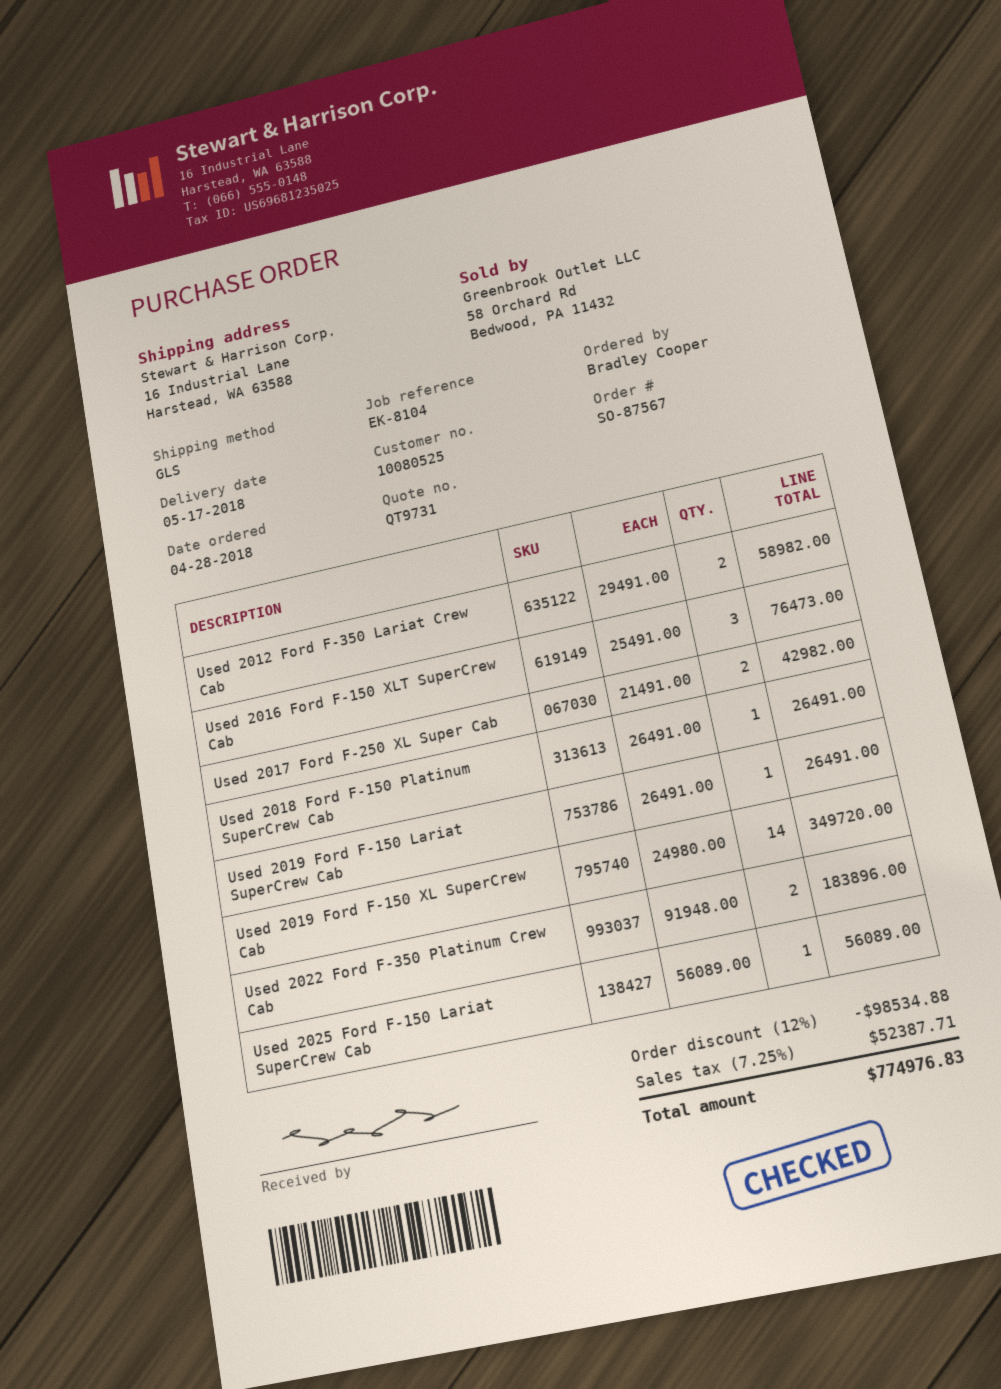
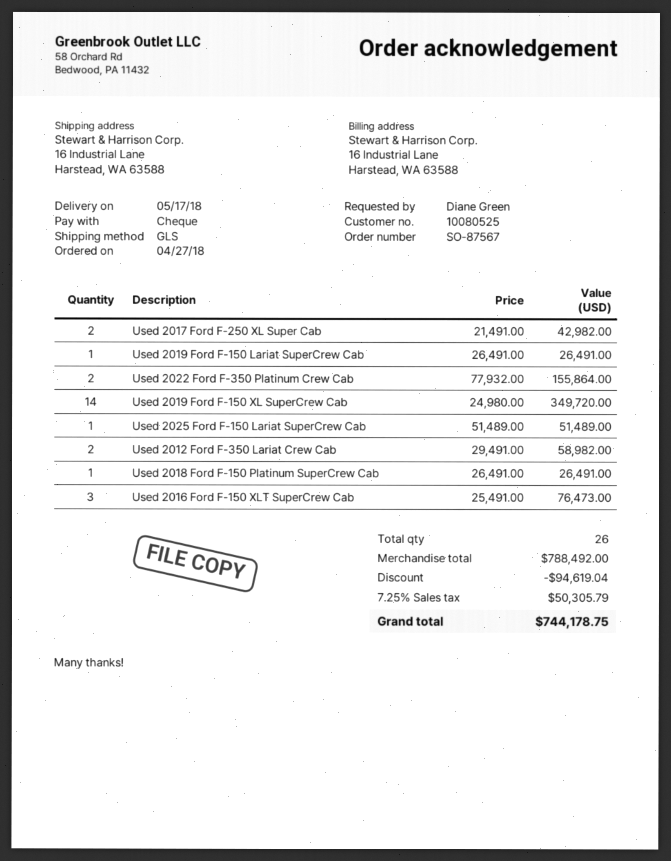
order date: 2018-04-28 -> 2018-04-27
ordered by: Bradley Cooper -> Diane Green
Used 2022 Ford F-350 Platinum Crew Cab: 2 x 91948.00 = 183896.00 -> 2 x 77932.00 = 155864.00
Used 2025 Ford F-150 Lariat SuperCrew Cab: 1 x 56089.00 = 56089.00 -> 1 x 51489.00 = 51489.00
discount: 98534.88 -> 94619.04
tax: 7.25% = 52387.71 -> 7.25% = 50305.79
total: 774976.83 -> 744178.75

